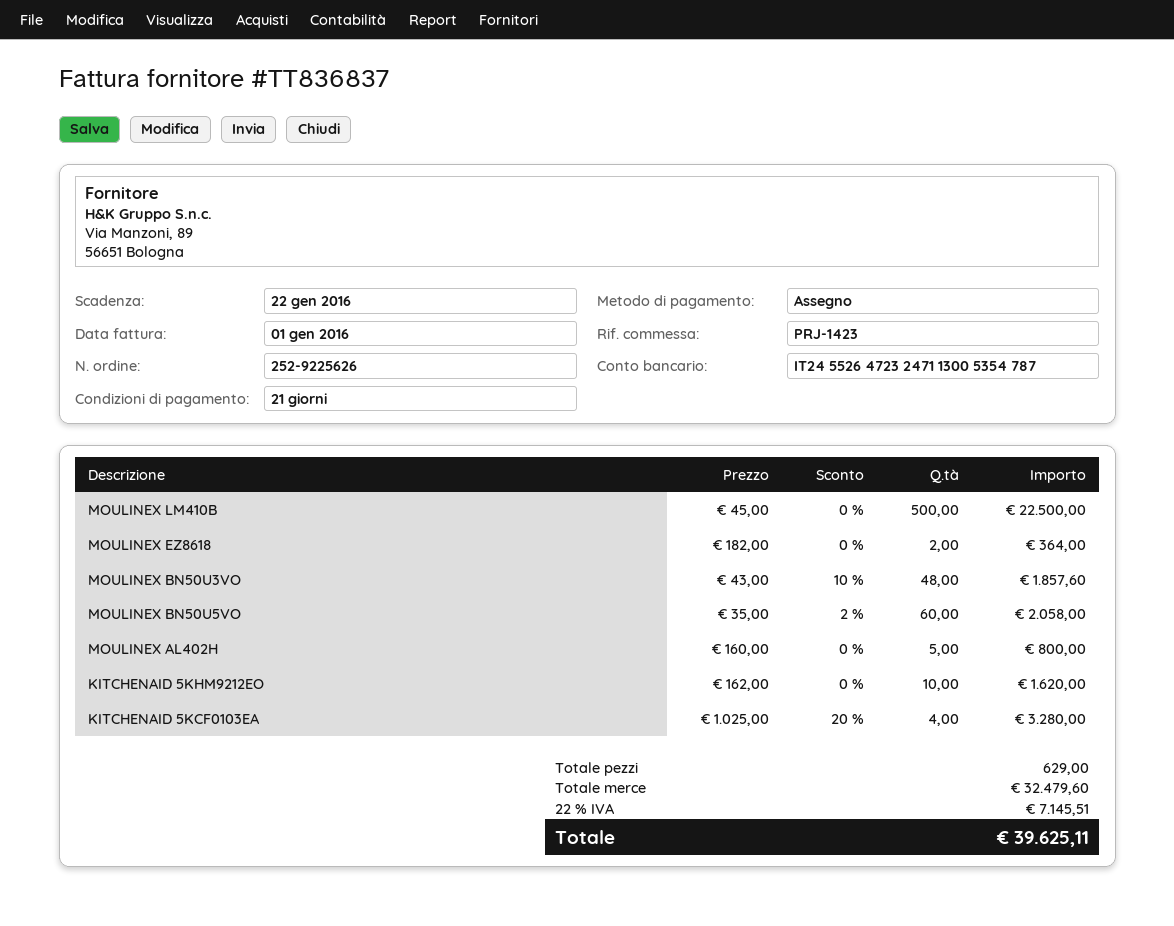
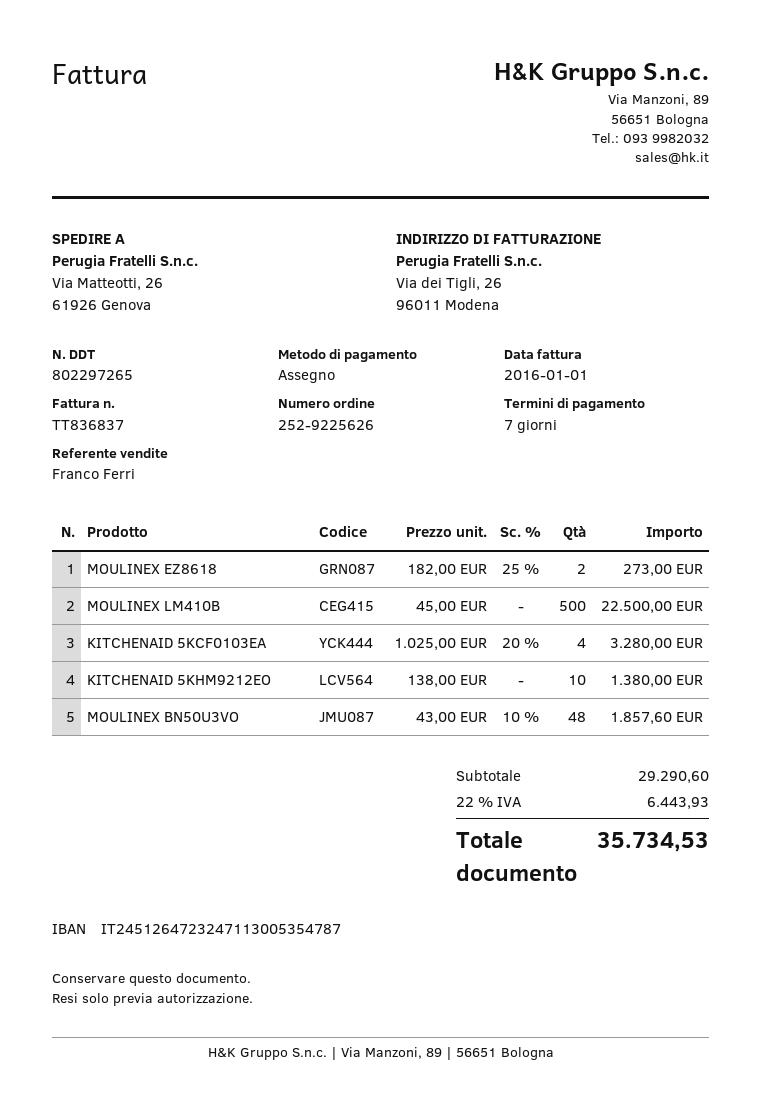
payment terms: 21 days -> 7 days
bank account: IT2455264723247113005354787 -> IT2451264723247113005354787
MOULINEX EZ8618: 2 x 182.00 = 364.00 -> 2 x 182.00 - 25% = 273.00
MOULINEX BN50U5VO: 60 x 35.00 - 2% = 2058.00 -> none
MOULINEX AL402H: 5 x 160.00 = 800.00 -> none
KITCHENAID 5KHM9212EO: 10 x 162.00 = 1620.00 -> 10 x 138.00 = 1380.00
subtotal: 32479.60 -> 29290.60
tax: 22% = 7145.51 -> 22% = 6443.93
total: 39625.11 -> 35734.53

